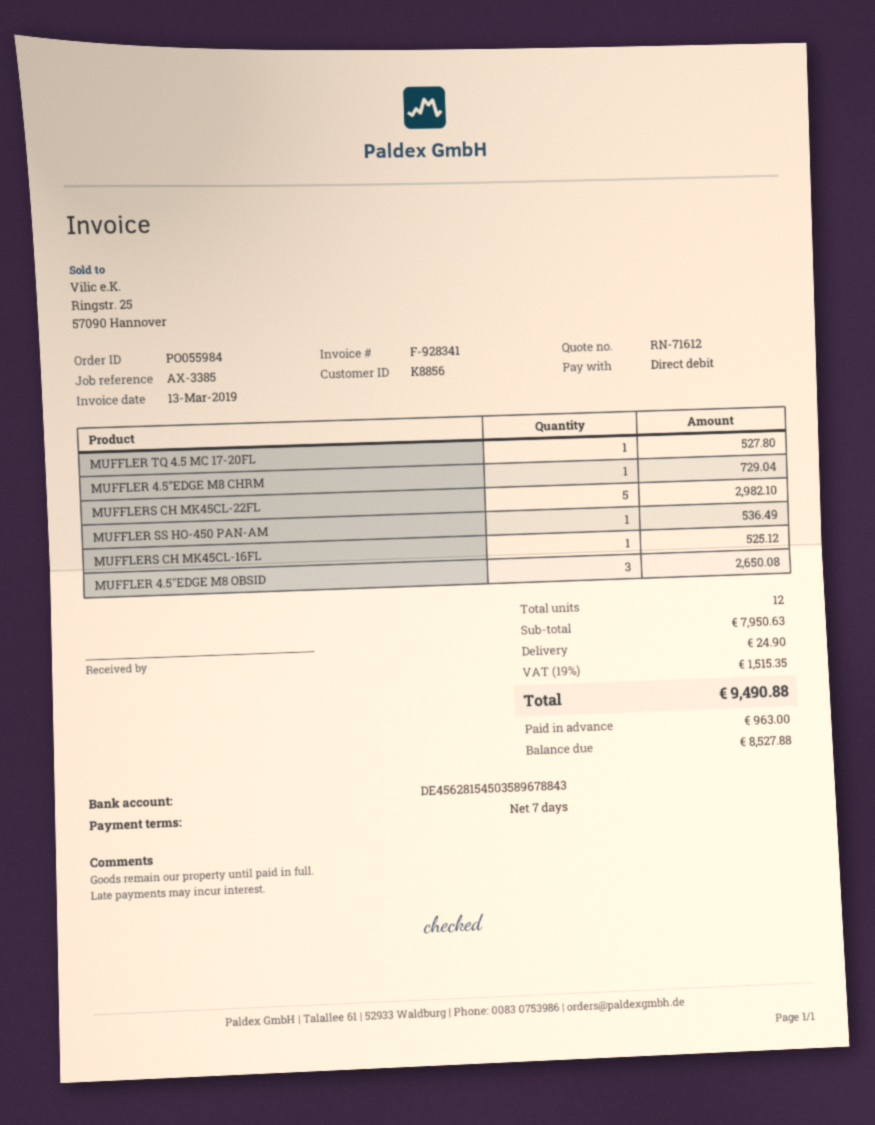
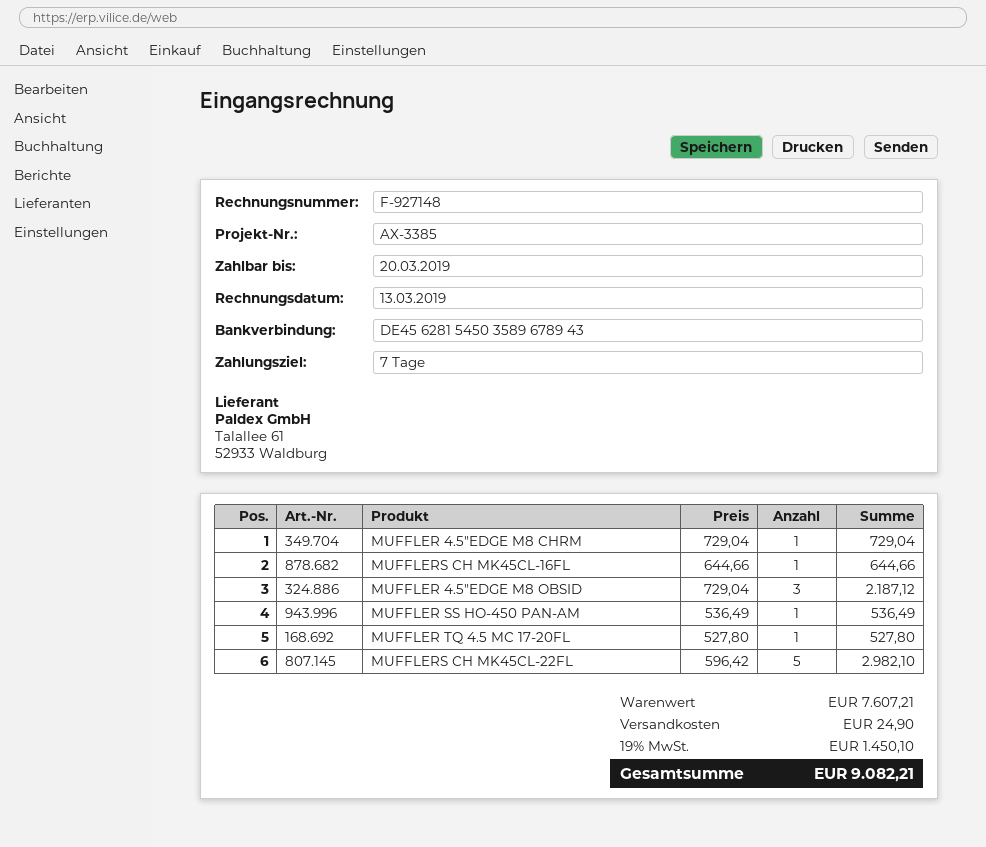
invoice number: F-928341 -> F-927148
bank account: DE45628154503589678843 -> DE45628154503589678943
MUFFLERS CH MK45CL-16FL: 1 for 525.12 -> 1 for 644.66
MUFFLER 4.5"EDGE M8 OBSID: 3 for 2650.08 -> 3 for 2187.12
subtotal: 7950.63 -> 7607.21
tax: 19% = 1515.35 -> 19% = 1450.10
total: 9490.88 -> 9082.21

